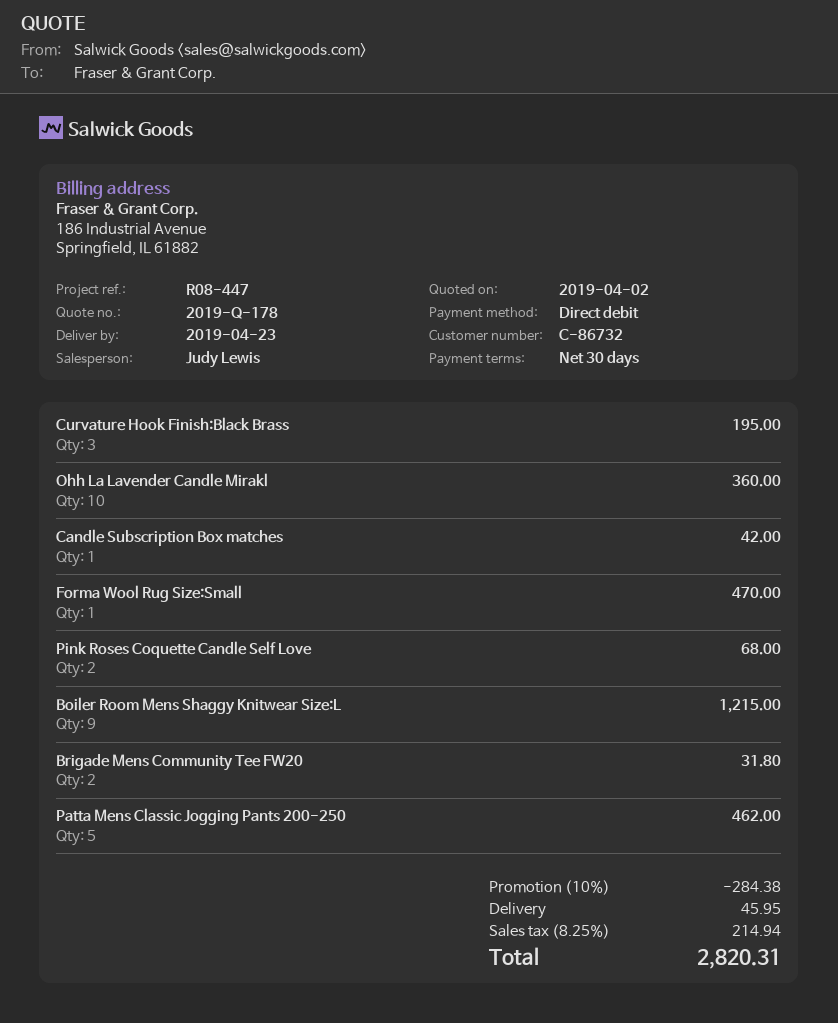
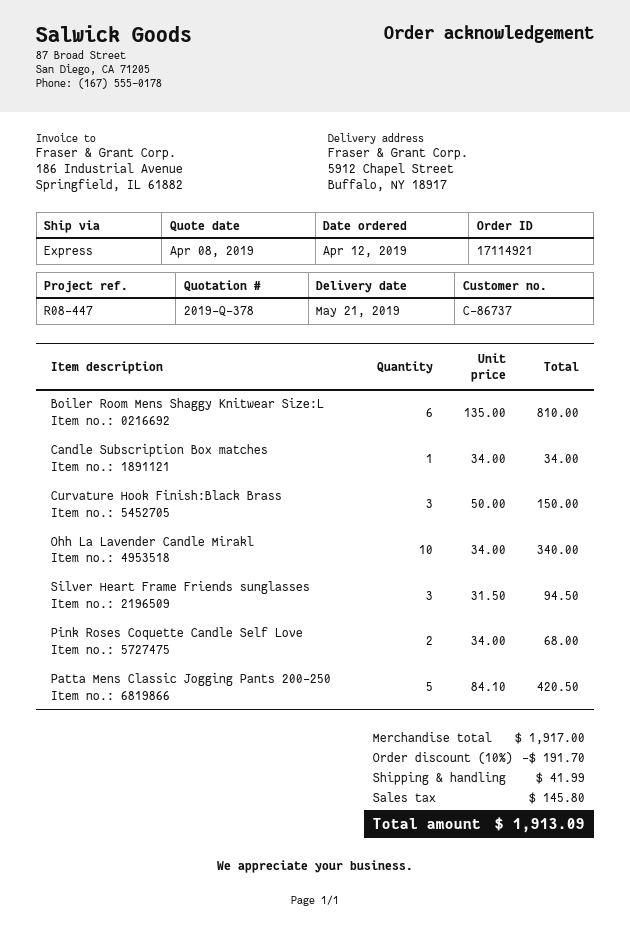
quote number: 2019-Q-178 -> 2019-Q-378
quote date: 2019-04-02 -> 2019-04-08
delivery date: 2019-04-23 -> 2019-05-21
customer number: C-86732 -> C-86737
Curvature Hook Finish:Black Brass: 3 for 195.00 -> 3 for 150.00
Ohh La Lavender Candle Mirakl: 10 for 360.00 -> 10 for 340.00
Candle Subscription Box matches: 1 for 42.00 -> 1 for 34.00
Forma Wool Rug Size:Small: 1 for 470.00 -> none
Boiler Room Mens Shaggy Knitwear Size:L: 9 for 1215.00 -> 6 for 810.00
Brigade Mens Community Tee FW20: 2 for 31.80 -> none
Patta Mens Classic Jogging Pants 200-250: 5 for 462.00 -> 5 for 420.50
Silver Heart Frame Friends sunglasses: none -> 3 for 94.50
discount: 10% = 284.38 -> 10% = 191.70
shipping: 45.95 -> 41.99
tax: 214.94 -> 145.80
total: 2820.31 -> 1913.09

